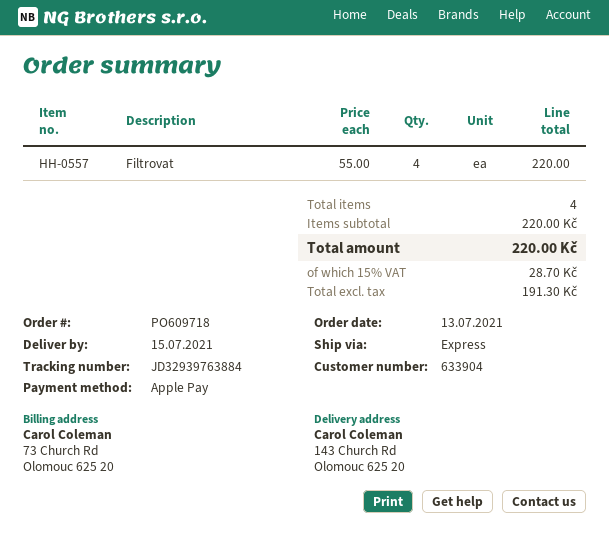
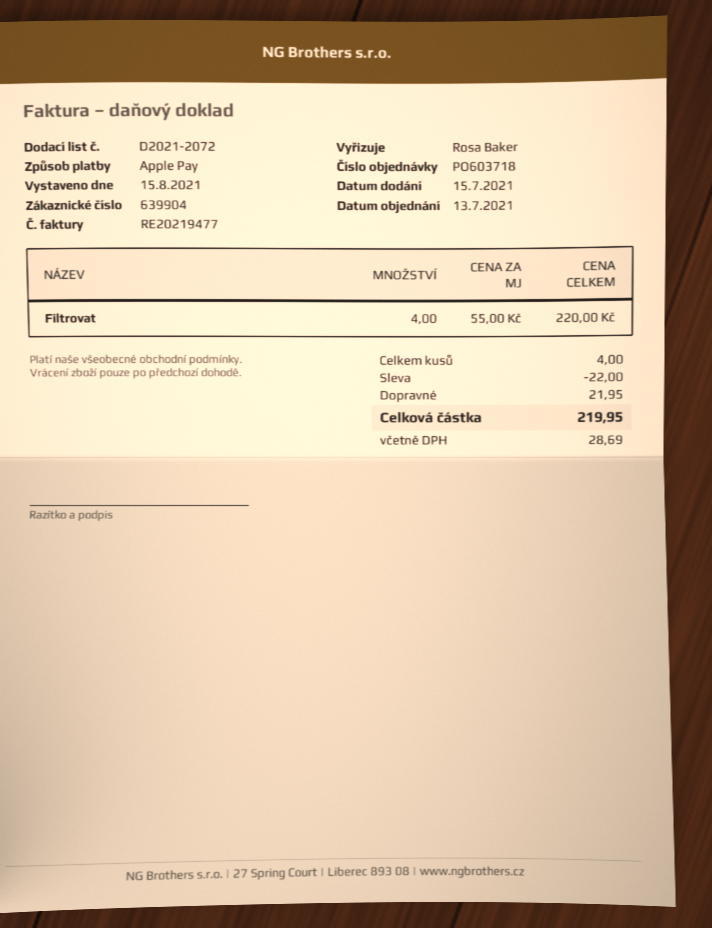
order number: PO609718 -> PO603718
customer number: 633904 -> 639904
discount: none -> 22.00
shipping: none -> 21.95
tax: 28.70 -> 28.69
total: 220.00 -> 219.95

